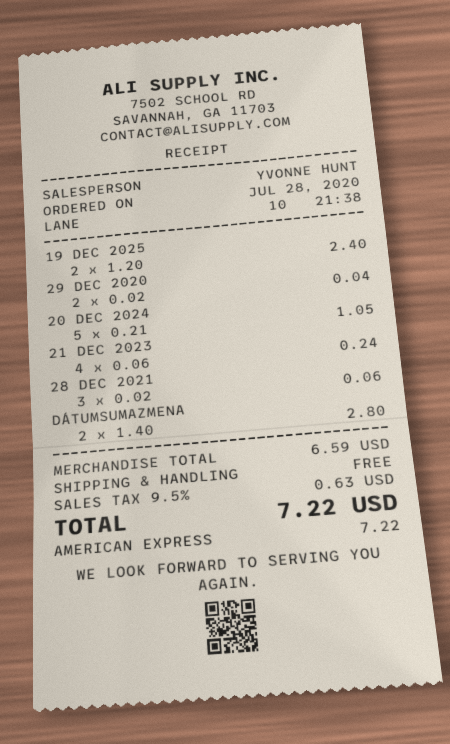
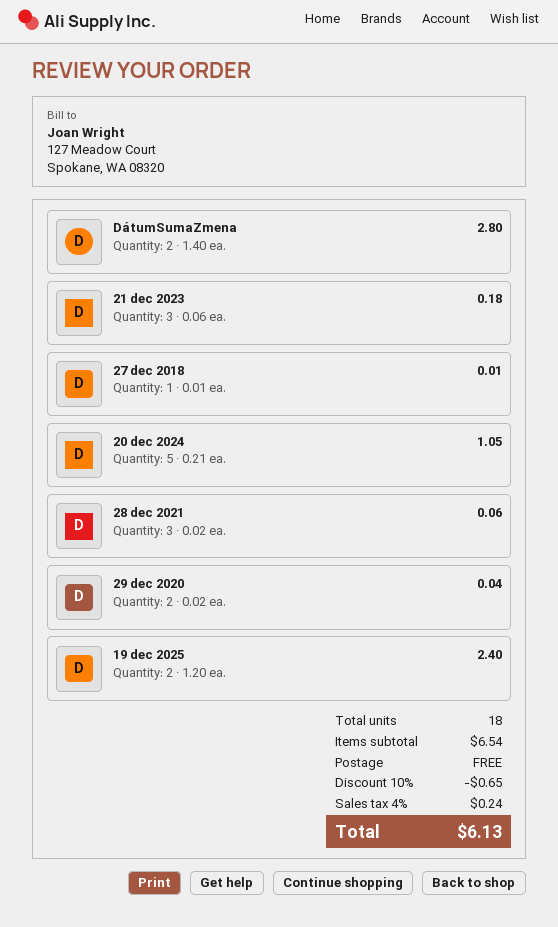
21 DEC 2023: 4 x 0.06 = 0.24 -> 3 x 0.06 = 0.18
27 dec 2018: none -> 1 x 0.01 = 0.01
subtotal: 6.59 -> 6.54
discount: none -> 10% = 0.65
tax: 9.5% = 0.63 -> 4% = 0.24
total: 7.22 -> 6.13

